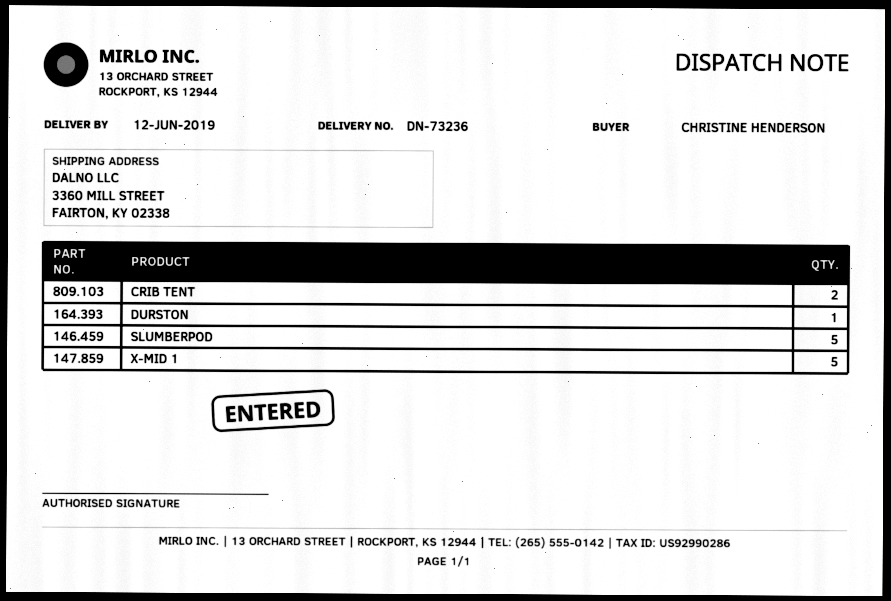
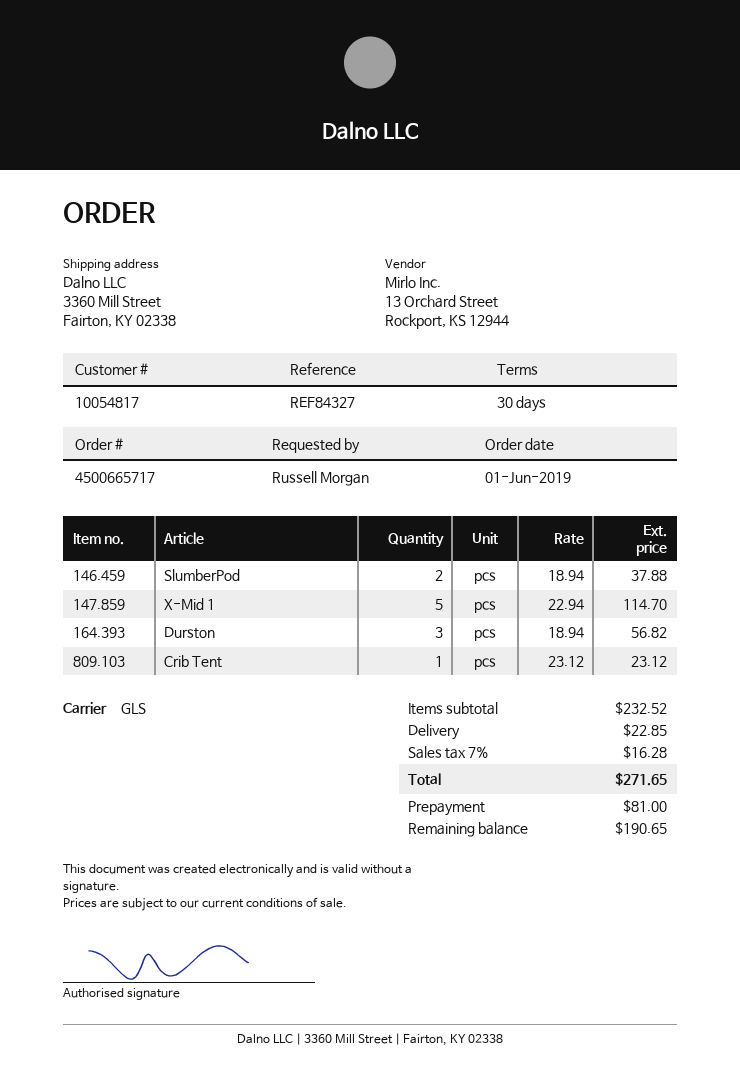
ordered by: CHRISTINE HENDERSON -> Russell Morgan
CRIB TENT: 2 -> 1
DURSTON: 1 -> 3
SLUMBERPOD: 5 -> 2

